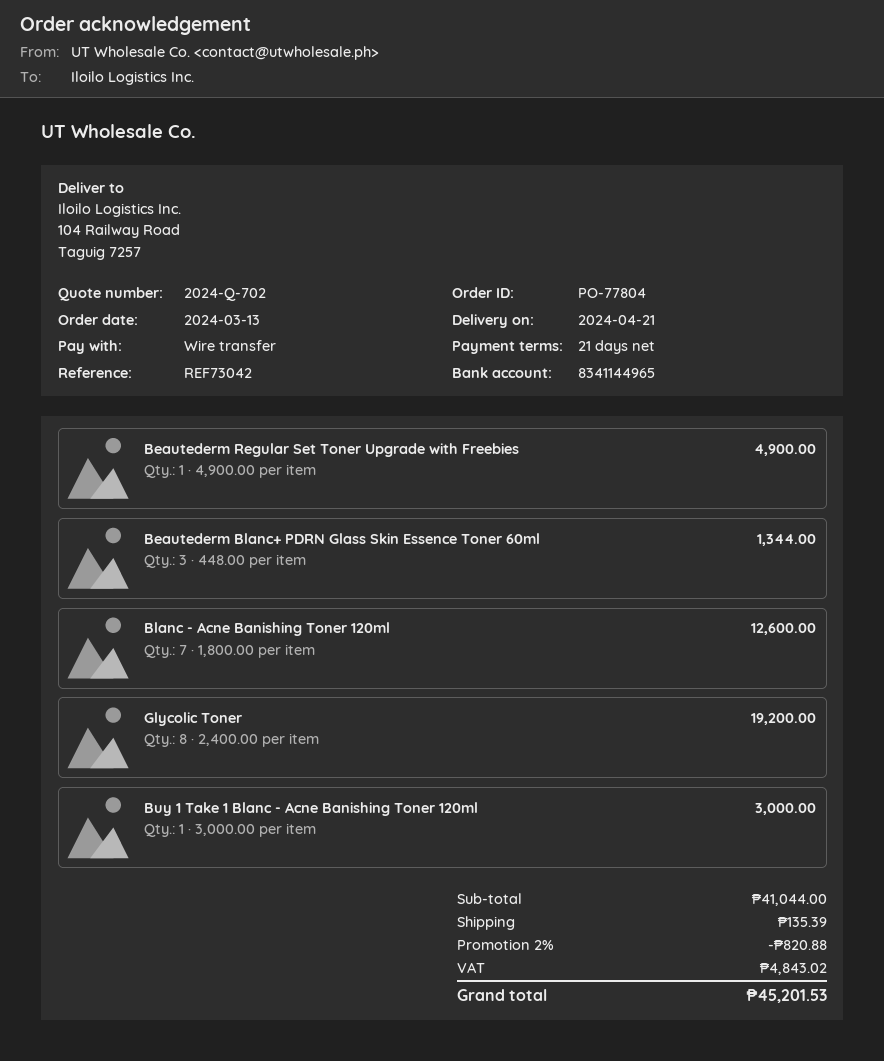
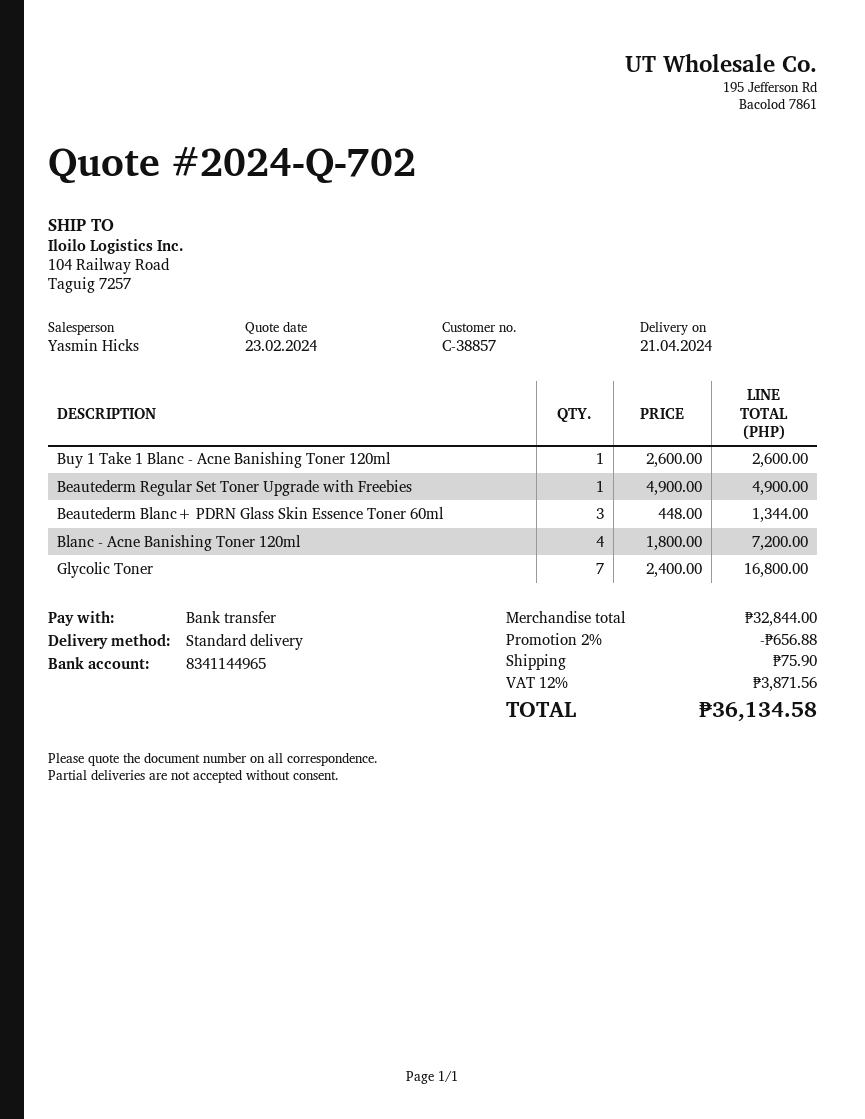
Blanc - Acne Banishing Toner 120ml: 7 x 1800.00 = 12600.00 -> 4 x 1800.00 = 7200.00
Glycolic Toner: 8 x 2400.00 = 19200.00 -> 7 x 2400.00 = 16800.00
Buy 1 Take 1 Blanc - Acne Banishing Toner 120ml: 1 x 3000.00 = 3000.00 -> 1 x 2600.00 = 2600.00
subtotal: 41044.00 -> 32844.00
discount: 2% = 820.88 -> 2% = 656.88
shipping: 135.39 -> 75.90
tax: 4843.02 -> 3871.56
total: 45201.53 -> 36134.58

